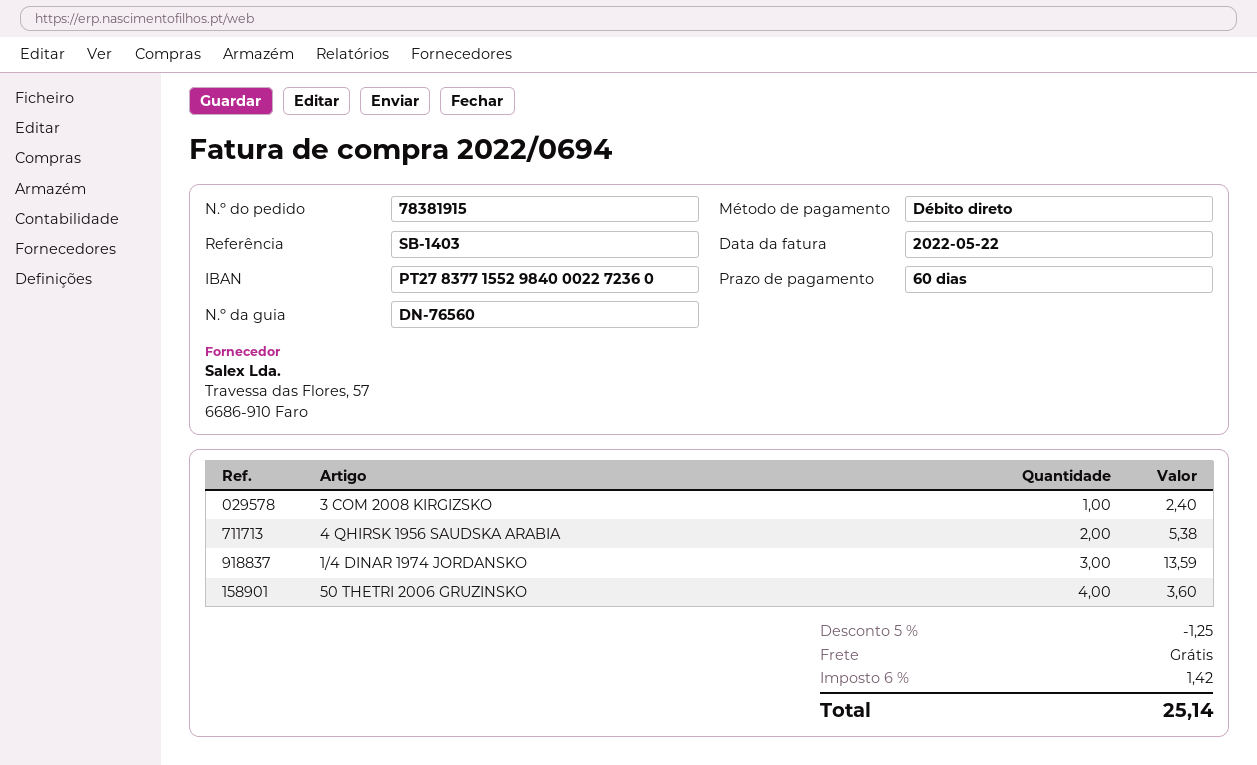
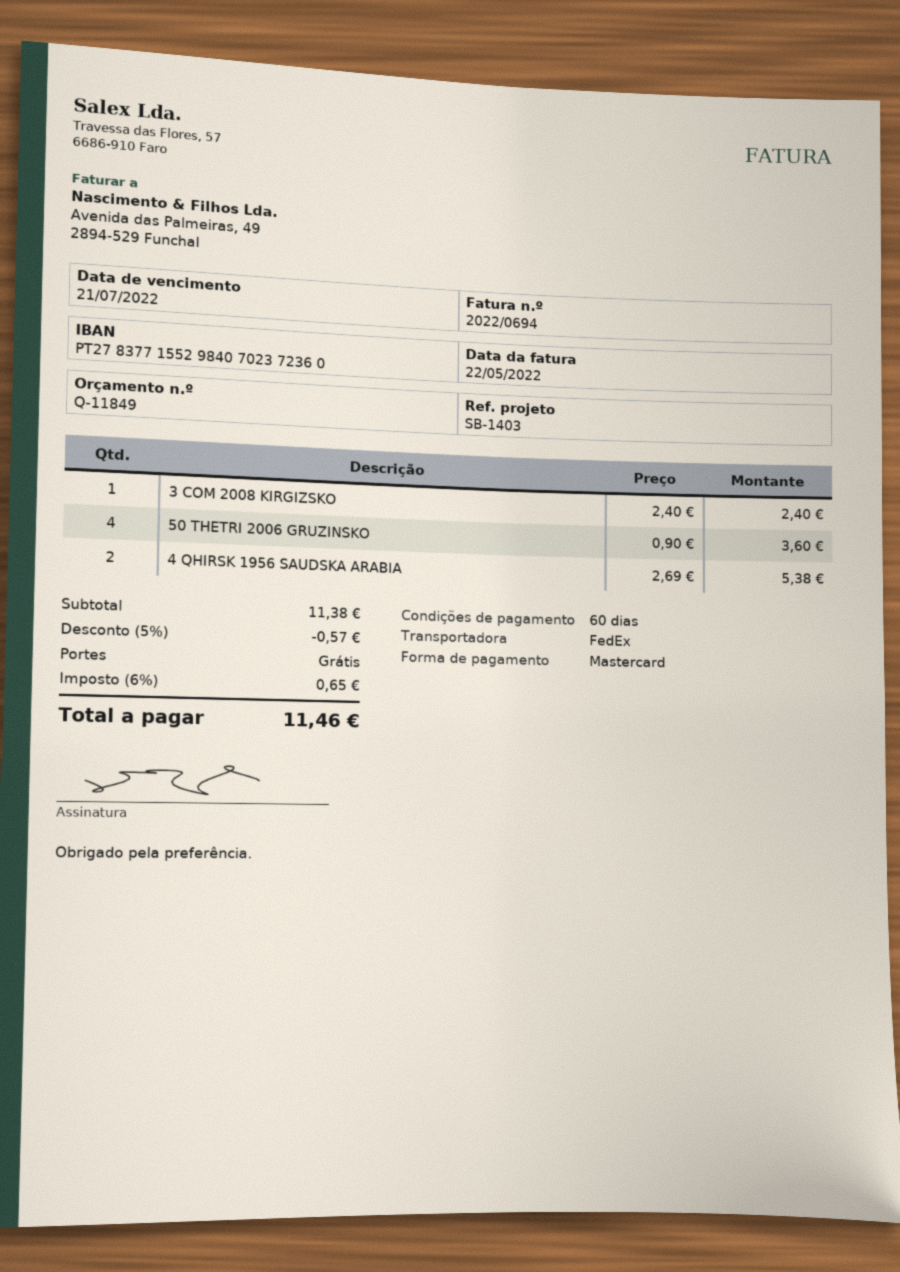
payment method: direct debit -> Mastercard
bank account: PT27837715529840002272360 -> PT27837715529840702372360
1/4 DINAR 1974 JORDANSKO: 3 for 13.59 -> none
discount: 5% = 1.25 -> 5% = 0.57
tax: 6% = 1.42 -> 6% = 0.65
total: 25.14 -> 11.46

